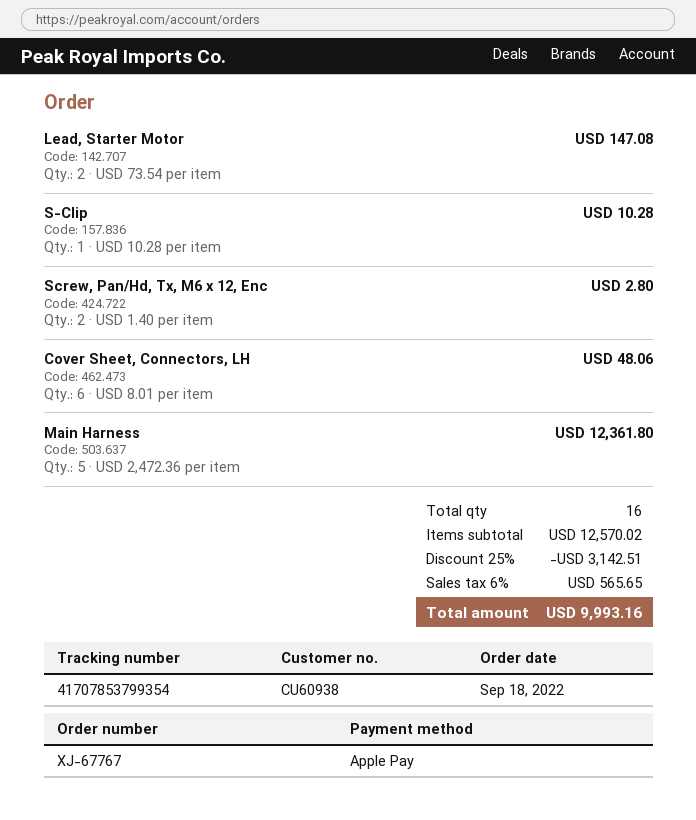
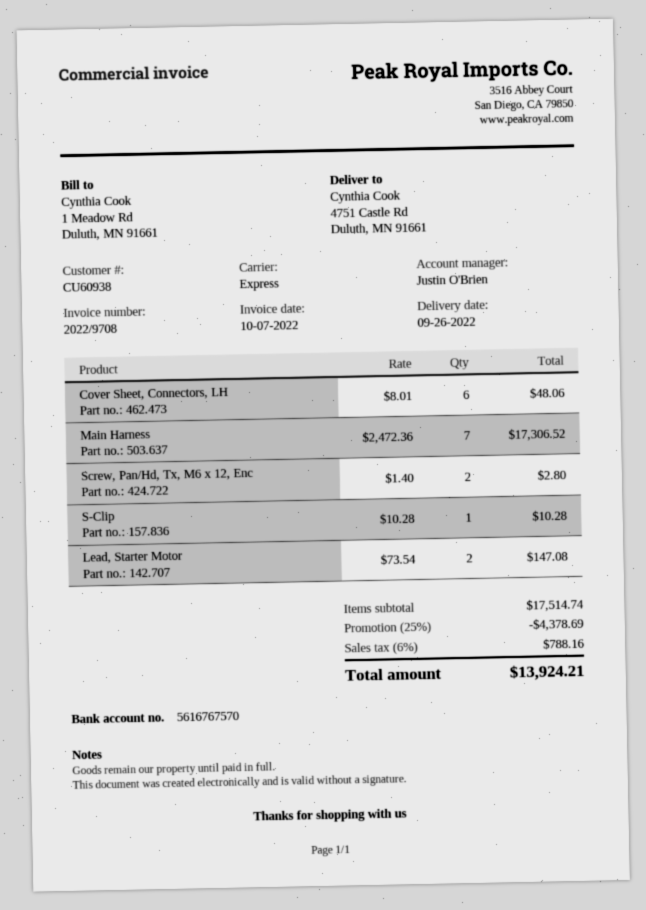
Main Harness: 5 x 2472.36 = 12361.80 -> 7 x 2472.36 = 17306.52
subtotal: 12570.02 -> 17514.74
discount: 25% = 3142.51 -> 25% = 4378.69
tax: 6% = 565.65 -> 6% = 788.16
total: 9993.16 -> 13924.21

